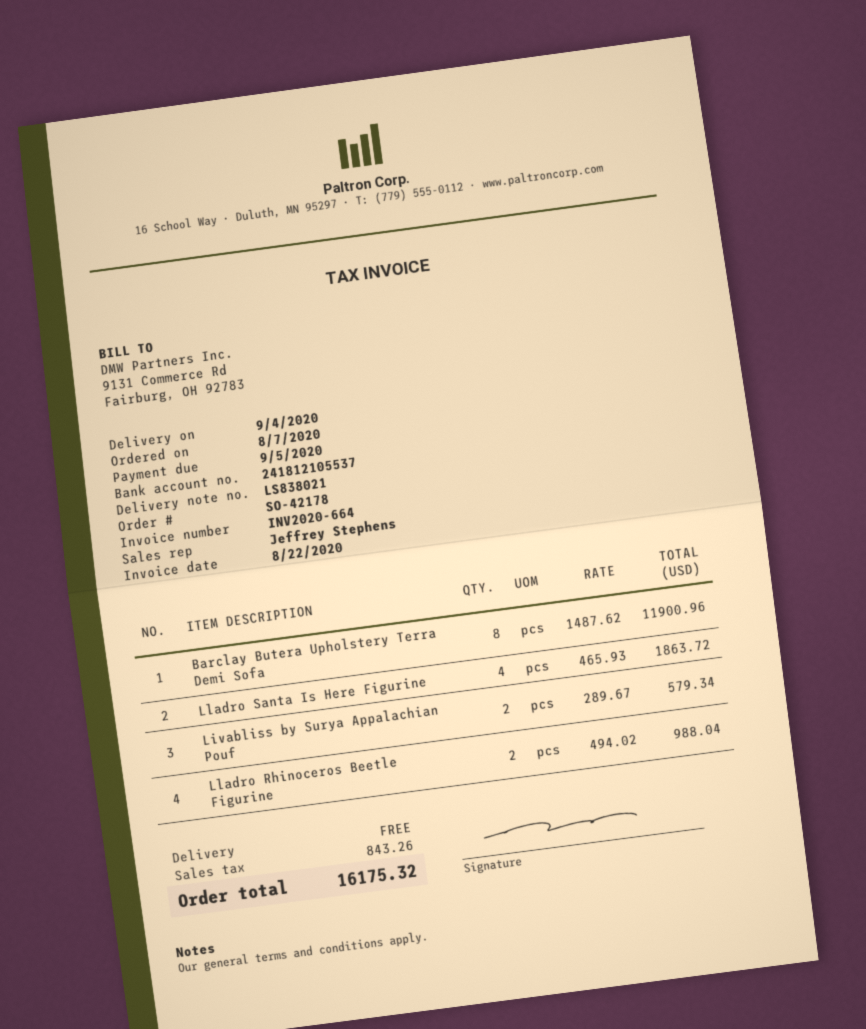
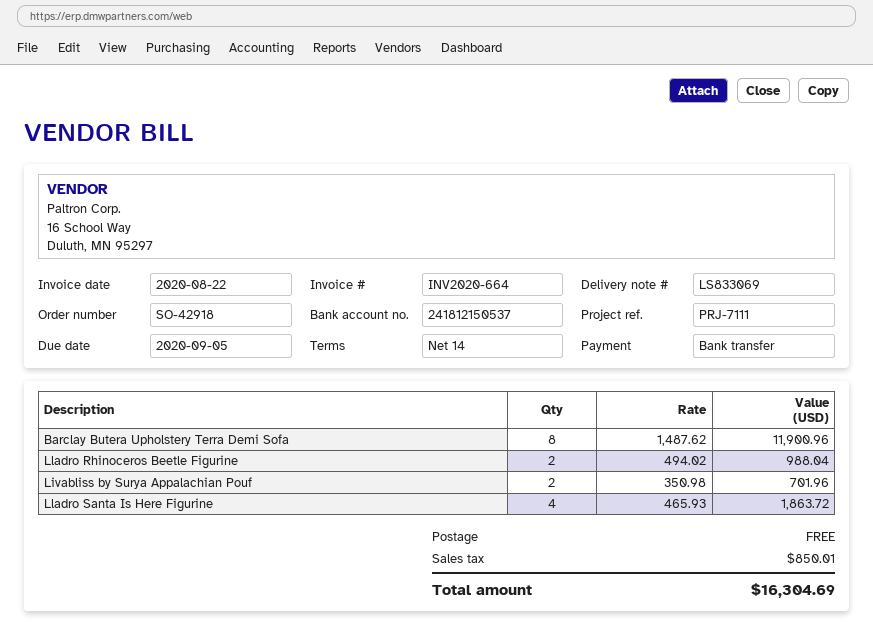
order number: SO-42178 -> SO-42918
delivery note number: LS838021 -> LS833069
bank account: 241812105537 -> 241812150537
Livabliss by Surya Appalachian Pouf: 2 x 289.67 = 579.34 -> 2 x 350.98 = 701.96
tax: 843.26 -> 850.01
total: 16175.32 -> 16304.69

